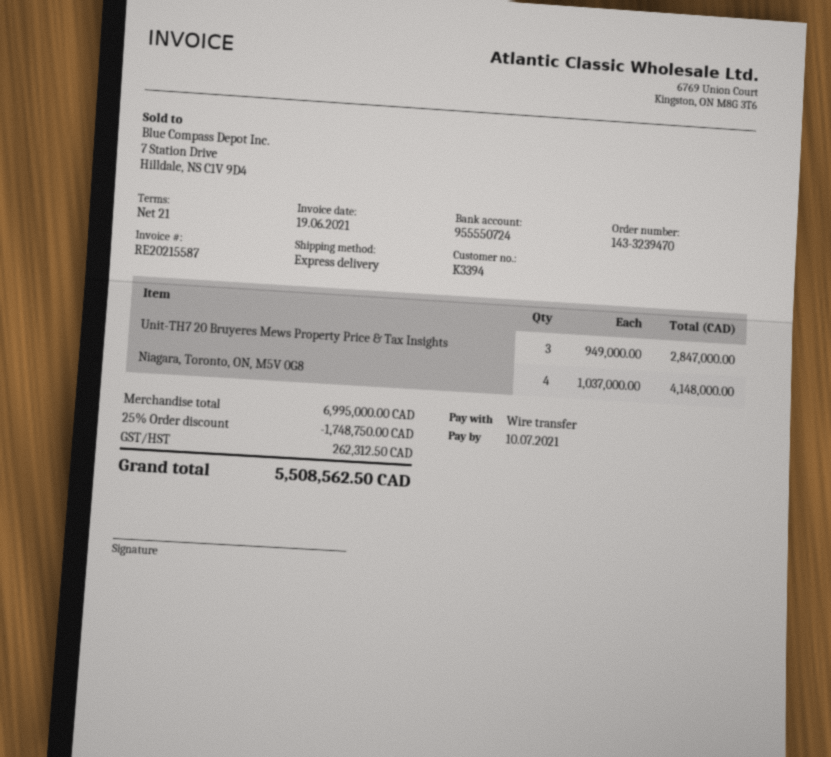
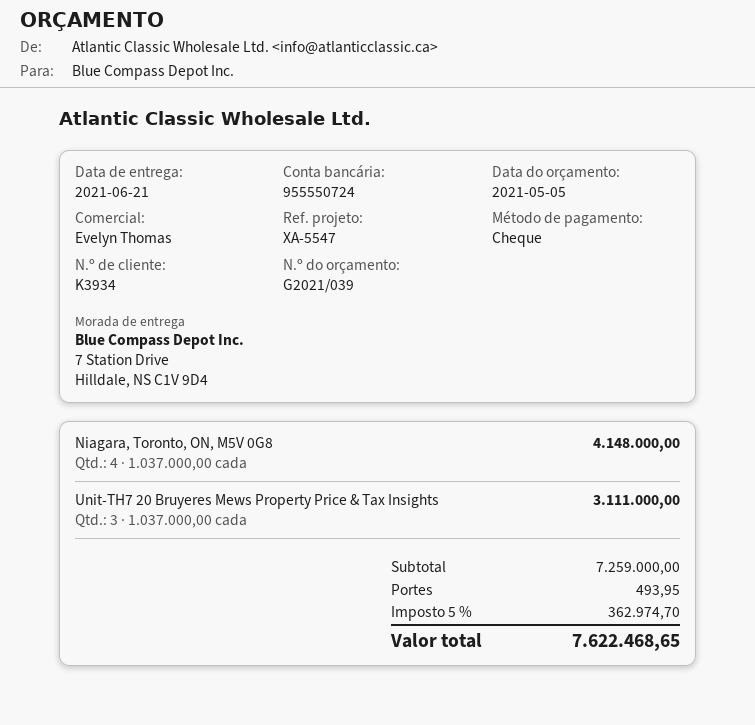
customer number: K3394 -> K3934
payment method: bank transfer -> cheque
Unit-TH7 20 Bruyeres Mews Property Price & Tax Insights: 3 x 949000.00 = 2847000.00 -> 3 x 1037000.00 = 3111000.00
subtotal: 6995000.00 -> 7259000.00
discount: 25% = 1748750.00 -> none
shipping: none -> 493.95
tax: 262312.50 -> 362974.70
total: 5508562.50 -> 7622468.65

